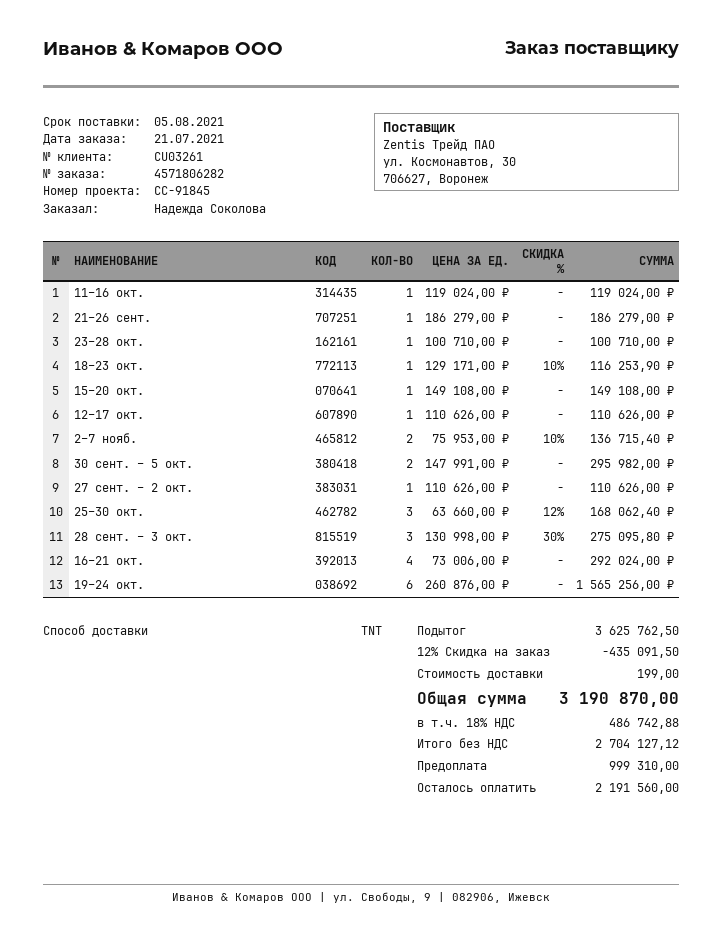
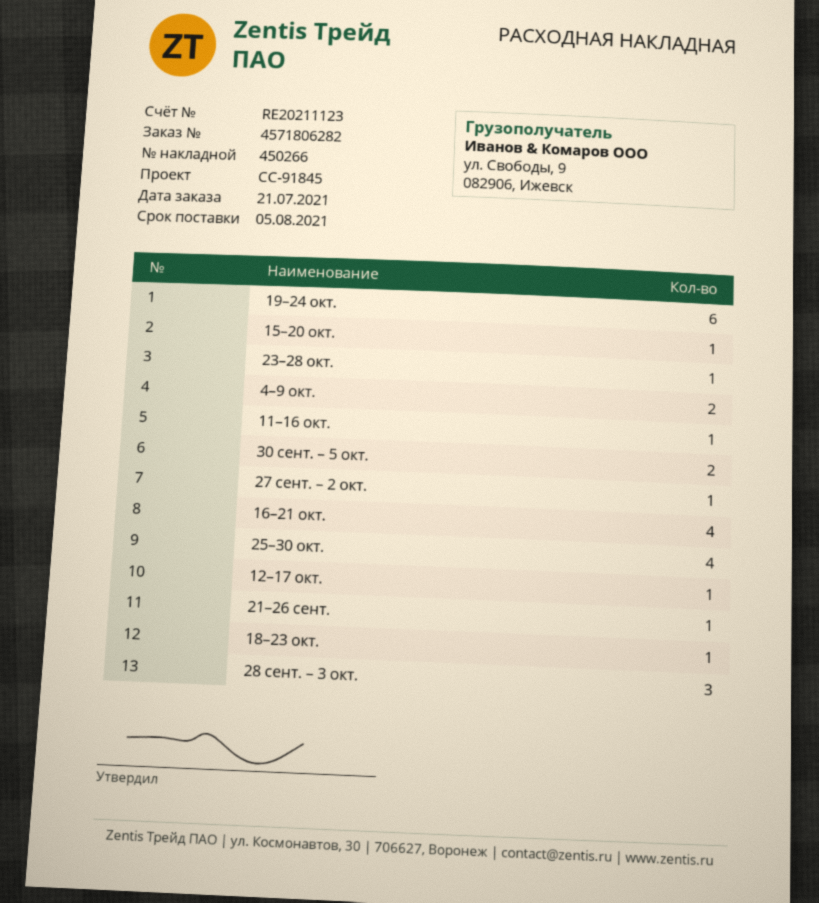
2–7 нояб.: 2 -> none
25–30 окт.: 3 -> 4
4–9 окт.: none -> 2

